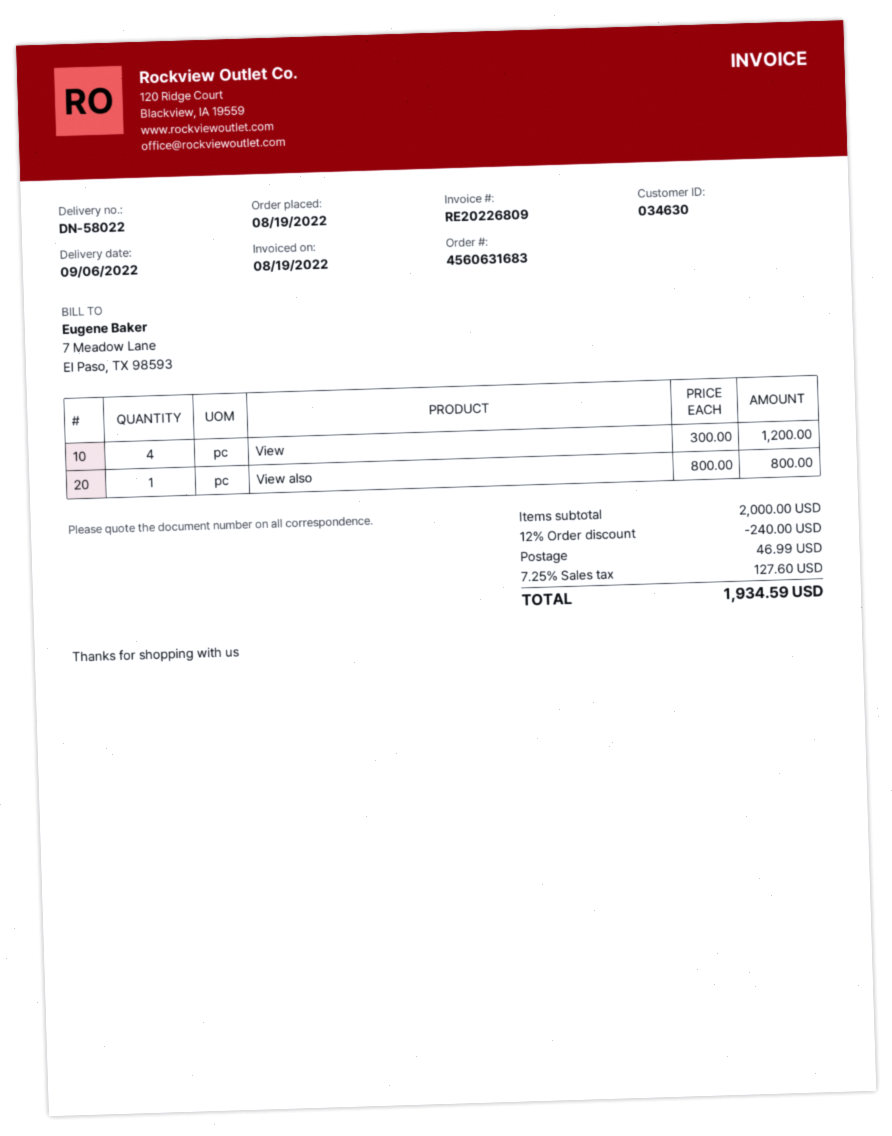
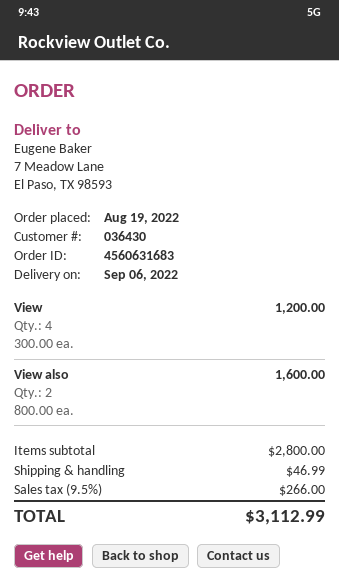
customer number: 034630 -> 036430
View also: 1 x 800.00 = 800.00 -> 2 x 800.00 = 1600.00
subtotal: 2000.00 -> 2800.00
discount: 12% = 240.00 -> none
tax: 7.25% = 127.60 -> 9.5% = 266.00
total: 1934.59 -> 3112.99

